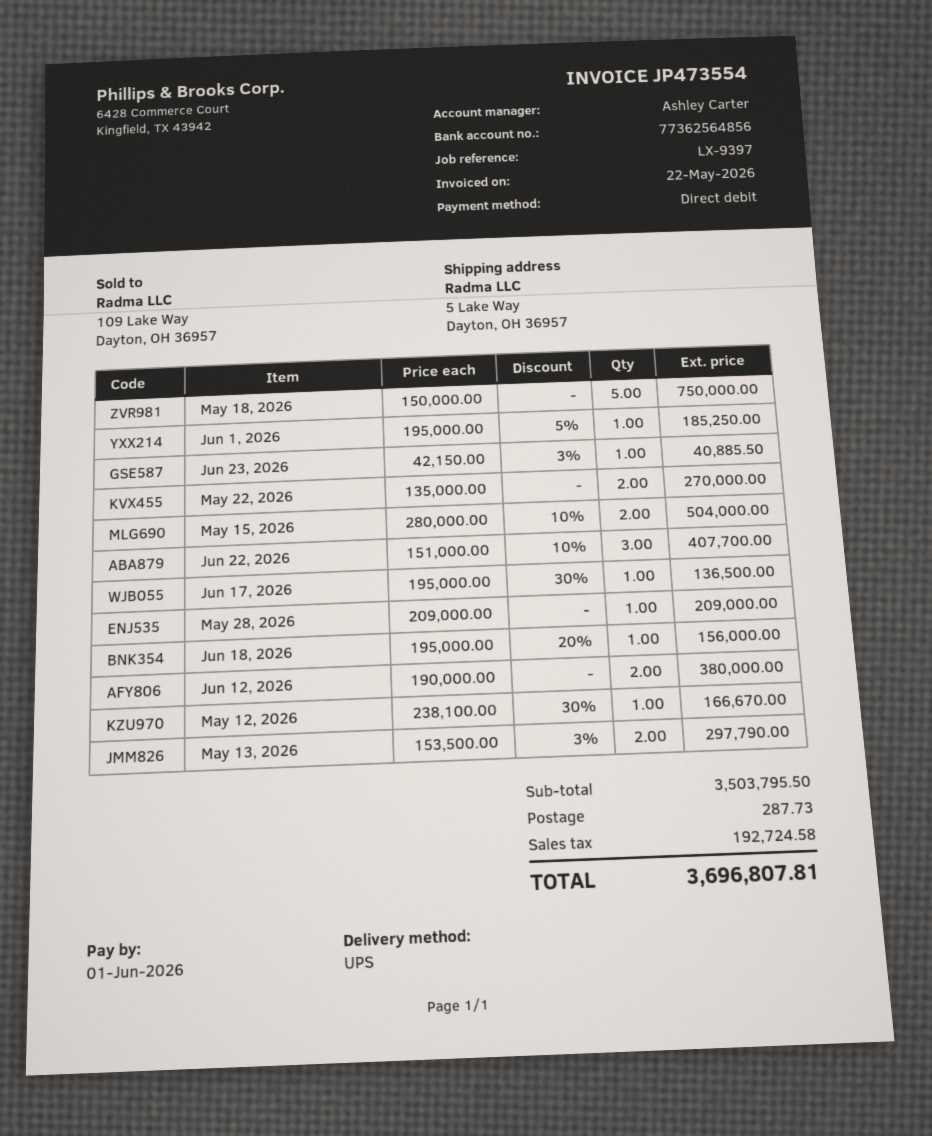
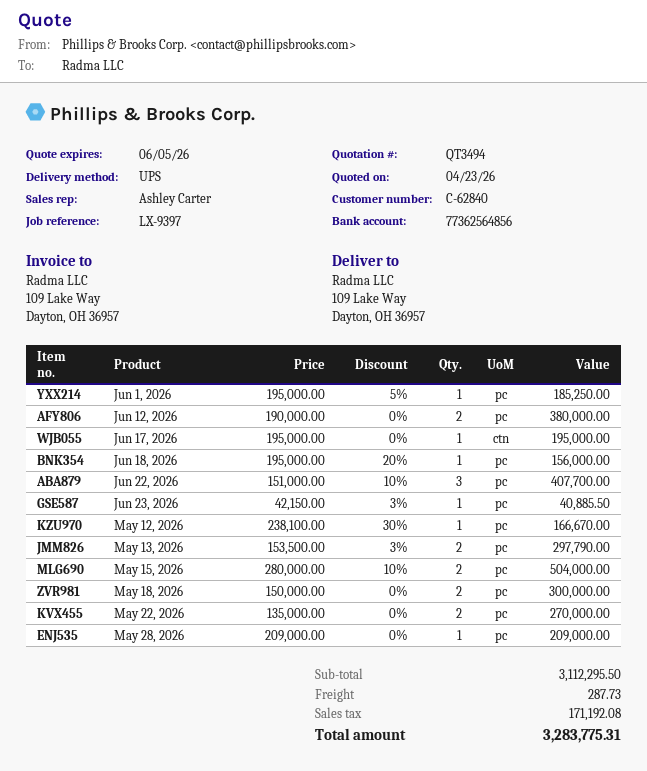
ship to: 5 Lake Way, Dayton, OH 36957 -> 109 Lake Way, Dayton, OH 36957
May 18, 2026: 5 x 150000.00 = 750000.00 -> 2 x 150000.00 = 300000.00
Jun 17, 2026: 1 x 195000.00 - 30% = 136500.00 -> 1 x 195000.00 = 195000.00
subtotal: 3503795.50 -> 3112295.50
tax: 192724.58 -> 171192.08
total: 3696807.81 -> 3283775.31

